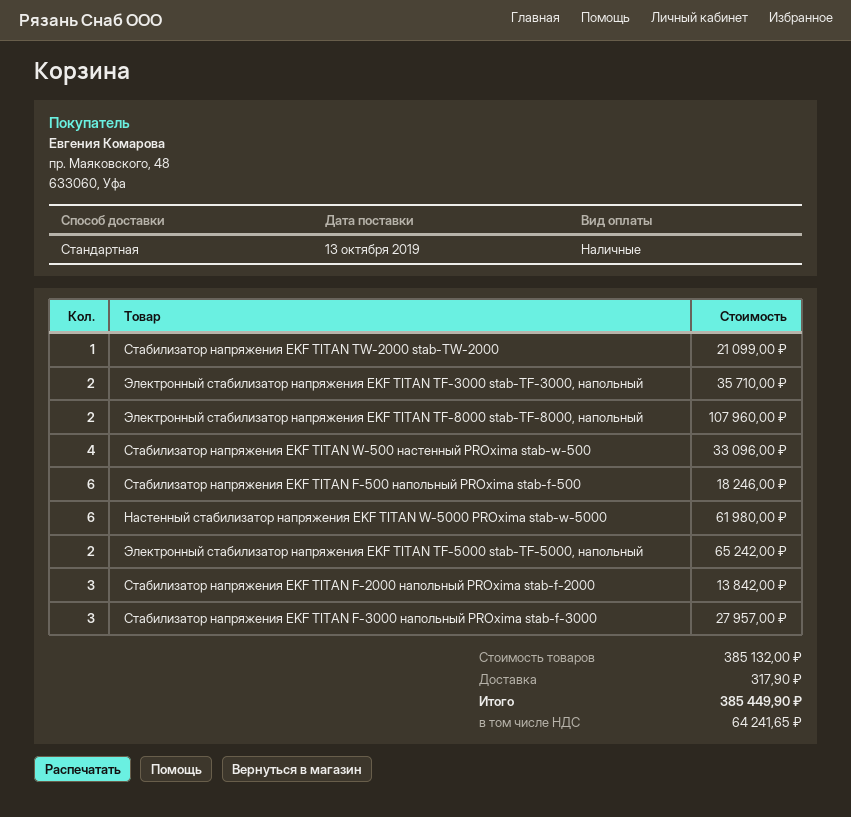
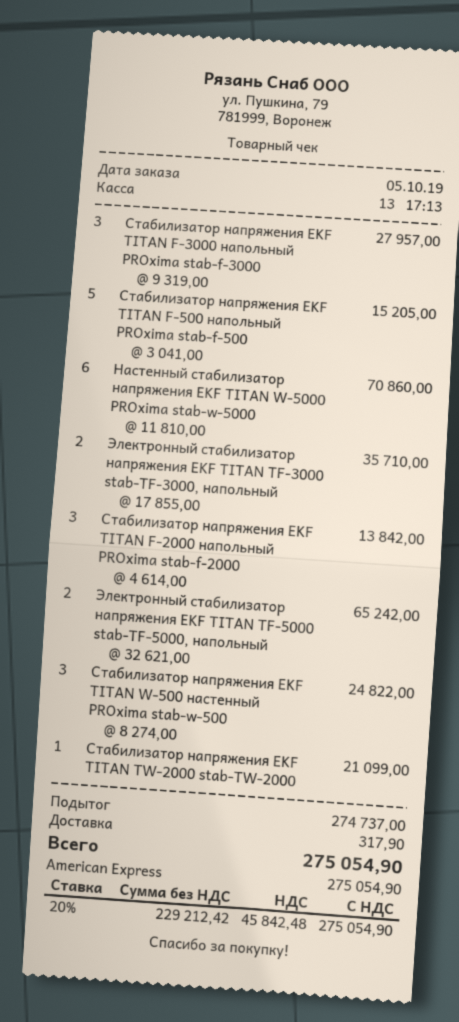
payment method: cash -> American Express
Электронный стабилизатор напряжения EKF TITAN TF-8000 stab-TF-8000, напольный: 2 for 107960.00 -> none
Стабилизатор напряжения EKF TITAN W-500 настенный PROxima stab-w-500: 4 for 33096.00 -> 3 for 24822.00
Стабилизатор напряжения EKF TITAN F-500 напольный PROxima stab-f-500: 6 for 18246.00 -> 5 for 15205.00
Настенный стабилизатор напряжения EKF TITAN W-5000 PROxima stab-w-5000: 6 for 61980.00 -> 6 for 70860.00
subtotal: 385132.00 -> 274737.00
tax: 64241.65 -> 45842.48
total: 385449.90 -> 275054.90

